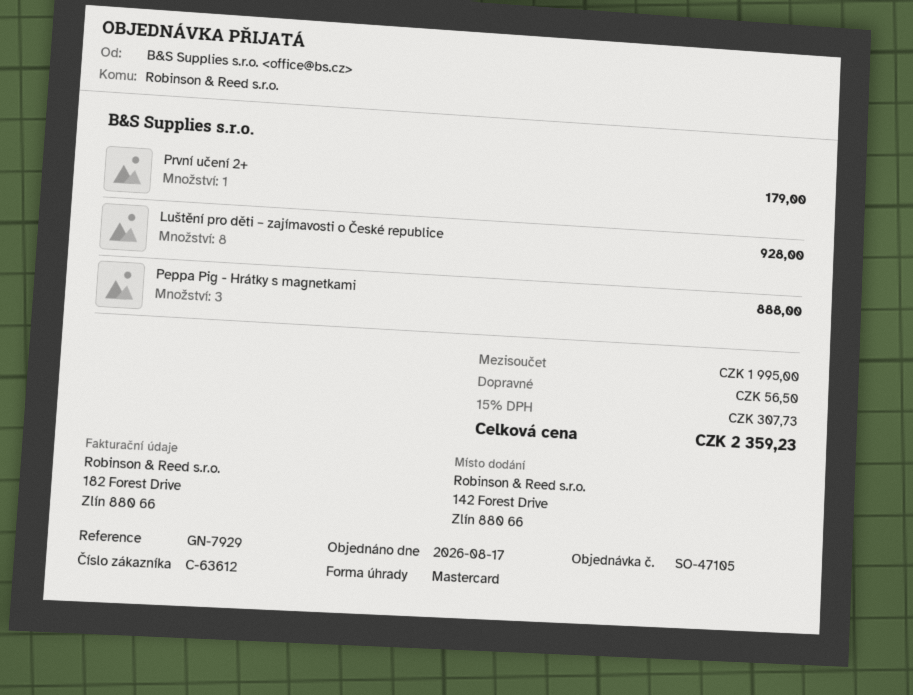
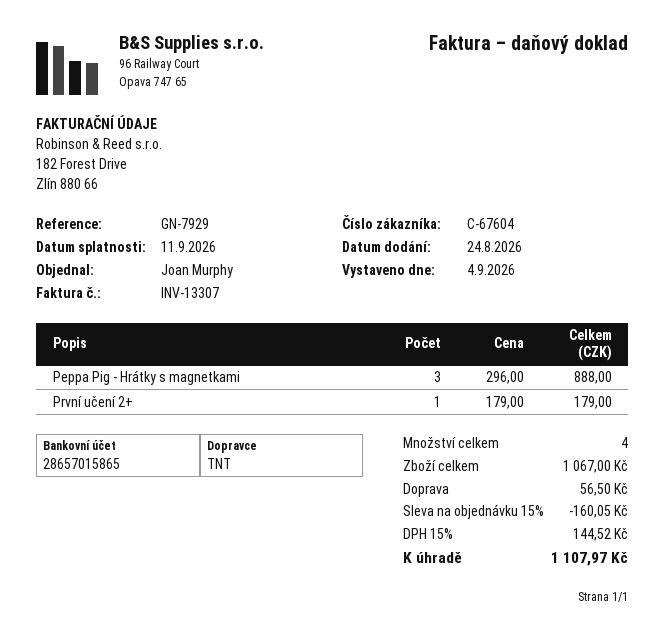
customer number: C-63612 -> C-67604
Luštění pro děti – zajímavosti o České republice: 8 for 928.00 -> none
subtotal: 1995.00 -> 1067.00
discount: none -> 15% = 160.05
tax: 15% = 307.73 -> 15% = 144.52
total: 2359.23 -> 1107.97

